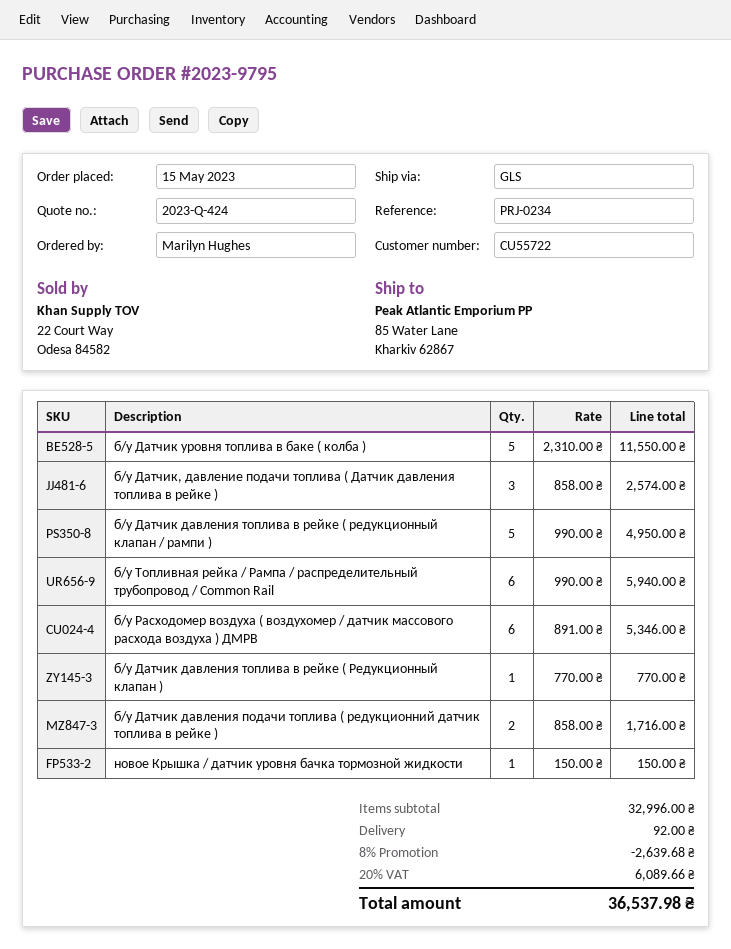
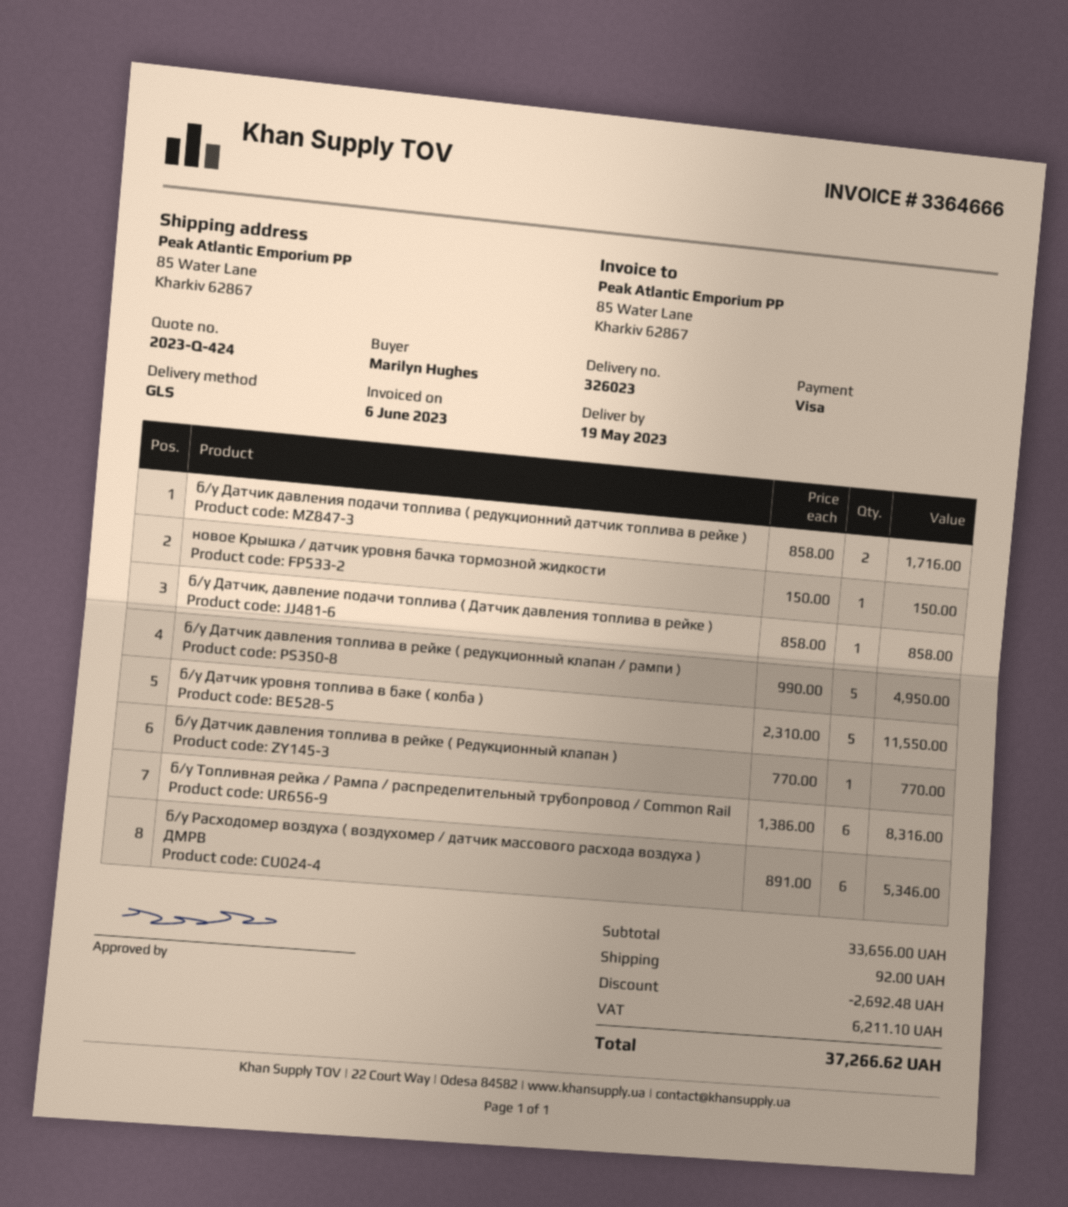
б/у Датчик, давление подачи топлива ( Датчик давления топлива в рейке ): 3 x 858.00 = 2574.00 -> 1 x 858.00 = 858.00
б/у Топливная рейка / Рампа / распределительный трубопровод / Common Rail: 6 x 990.00 = 5940.00 -> 6 x 1386.00 = 8316.00
subtotal: 32996.00 -> 33656.00
discount: 2639.68 -> 2692.48
tax: 6089.66 -> 6211.10
total: 36537.98 -> 37266.62

